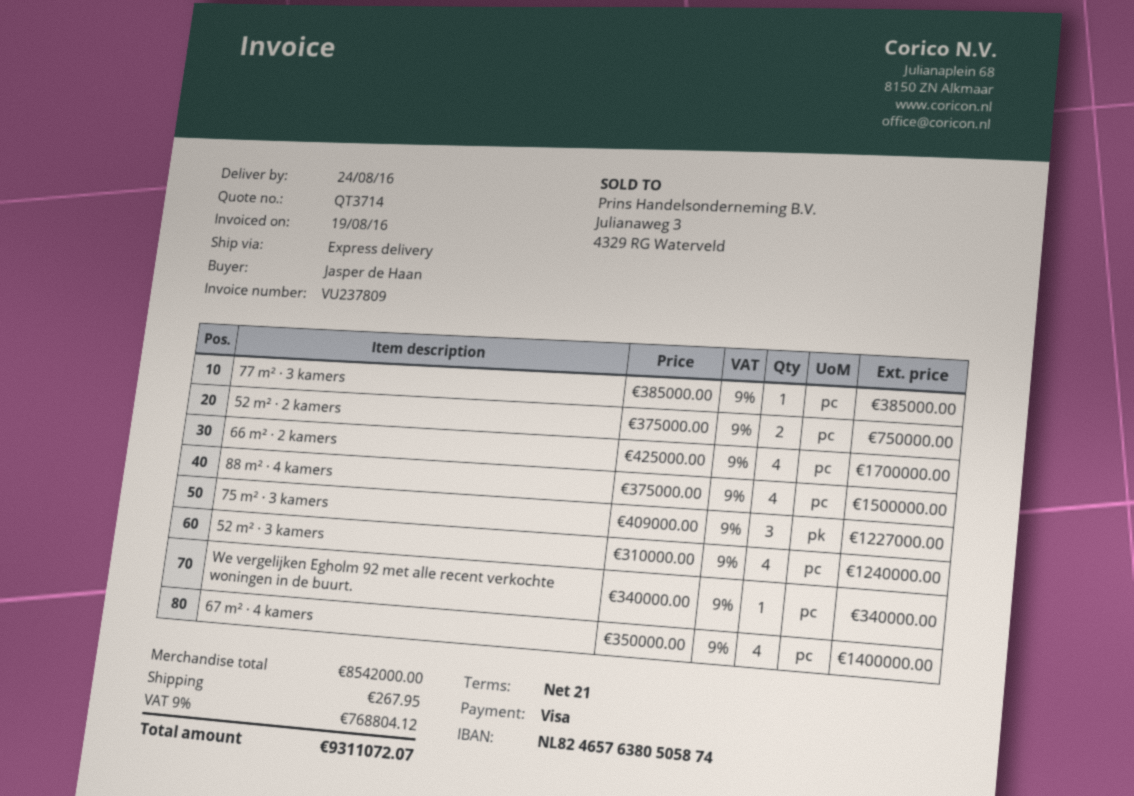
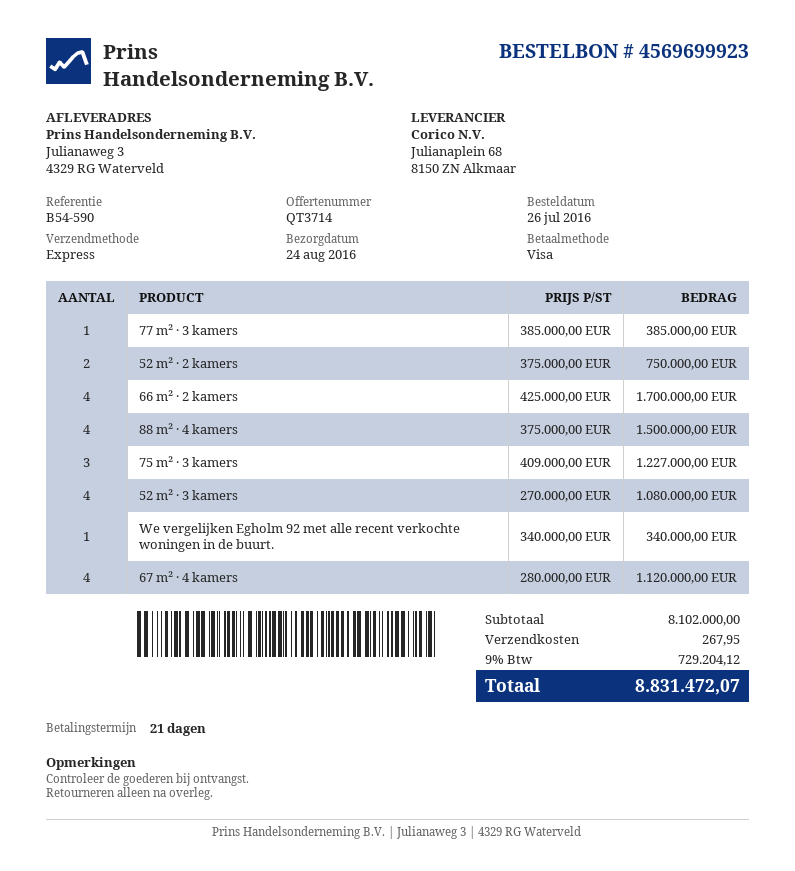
52 m² · 3 kamers: 4 x 310000.00 = 1240000.00 -> 4 x 270000.00 = 1080000.00
67 m² · 4 kamers: 4 x 350000.00 = 1400000.00 -> 4 x 280000.00 = 1120000.00
subtotal: 8542000.00 -> 8102000.00
tax: 9% = 768804.12 -> 9% = 729204.12
total: 9311072.07 -> 8831472.07

